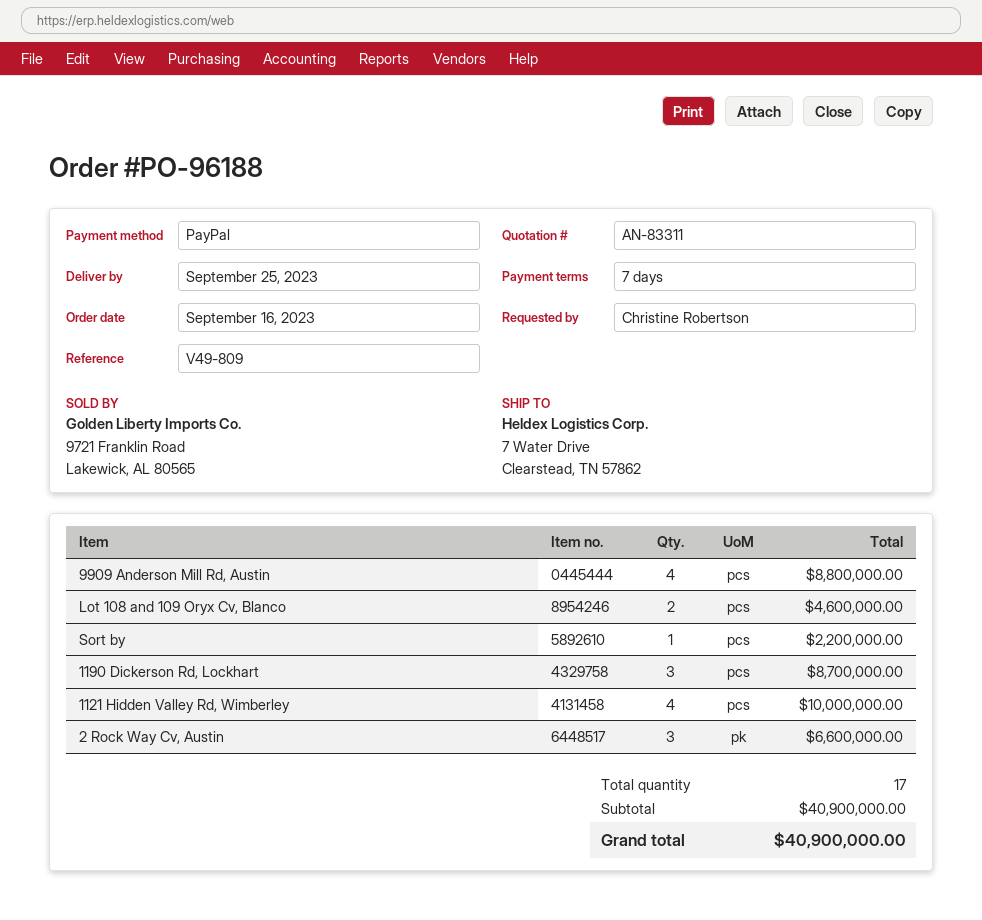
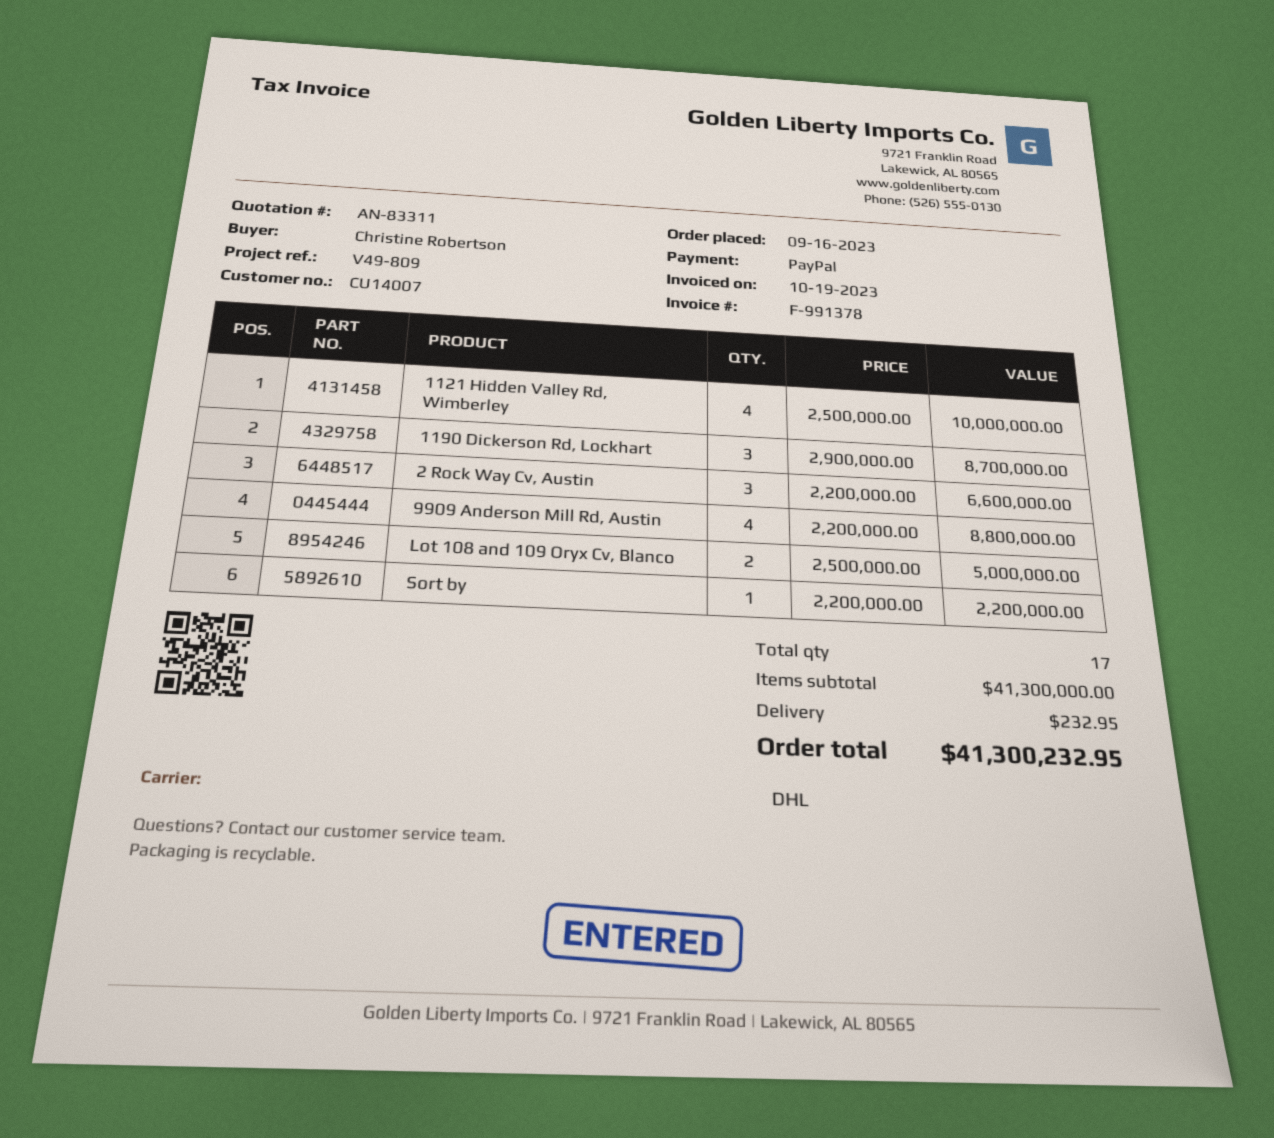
Lot 108 and 109 Oryx Cv, Blanco: 2 for 4600000.00 -> 2 for 5000000.00
subtotal: 40900000.00 -> 41300000.00
shipping: none -> 232.95
total: 40900000.00 -> 41300232.95

